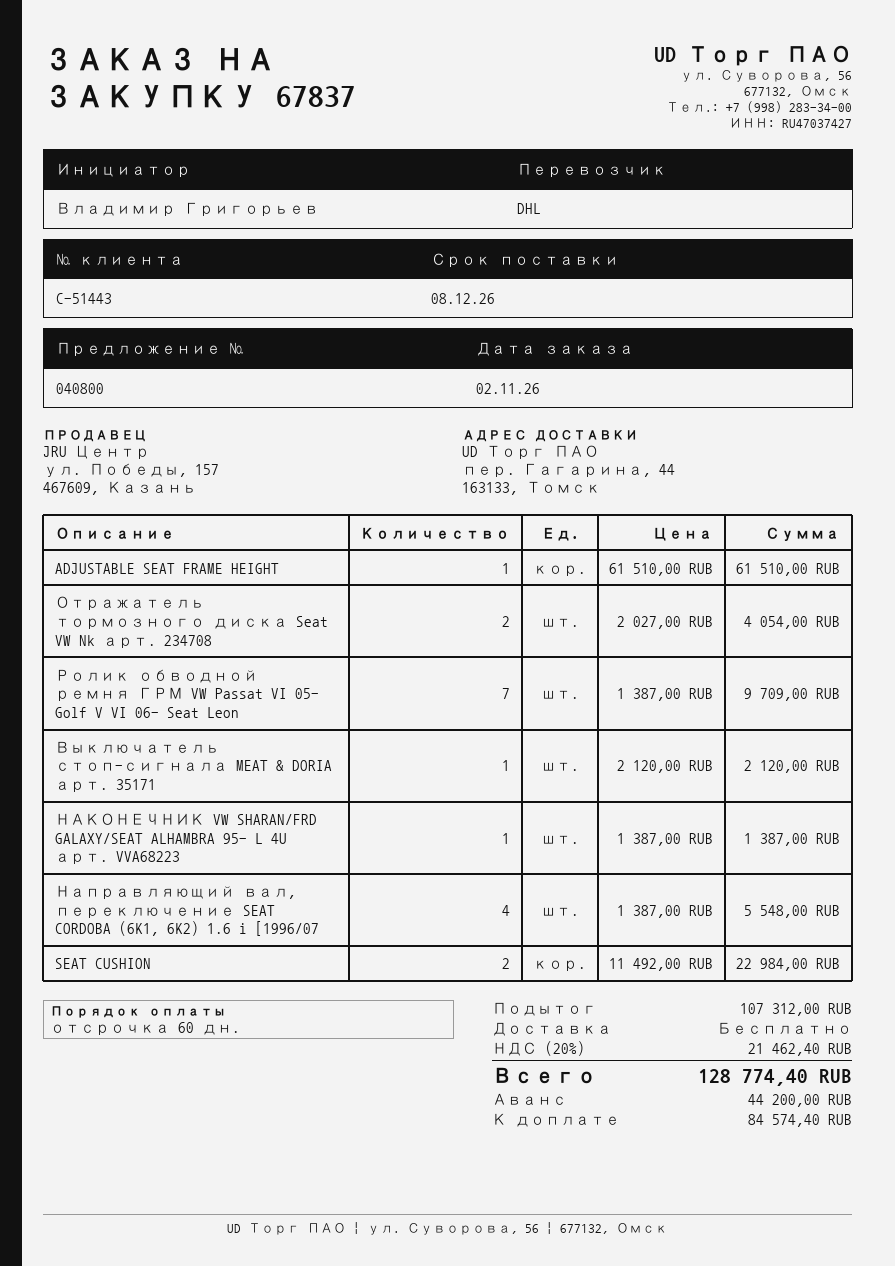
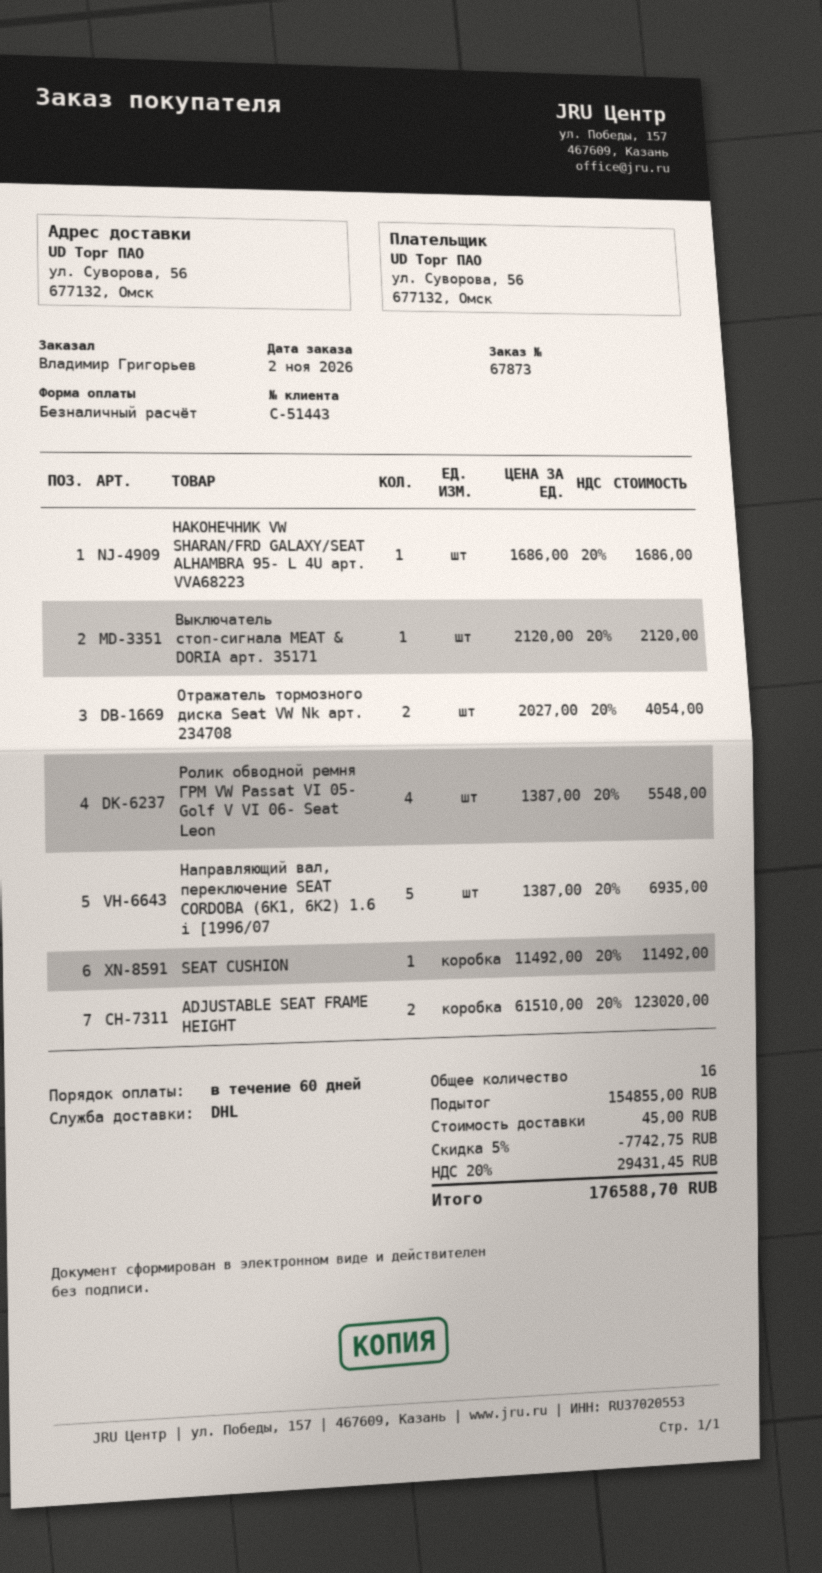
order number: 67837 -> 67873
ship to: пер. Гагарина, 44, 163133, Томск -> ул. Суворова, 56, 677132, Омск
ADJUSTABLE SEAT FRAME HEIGHT: 1 x 61510.00 = 61510.00 -> 2 x 61510.00 = 123020.00
Ролик обводной ремня ГРМ VW Passat VI 05- Golf V VI 06- Seat Leon: 7 x 1387.00 = 9709.00 -> 4 x 1387.00 = 5548.00
НАКОНЕЧНИК VW SHARAN/FRD GALAXY/SEAT ALHAMBRA 95- L 4U арт. VVA68223: 1 x 1387.00 = 1387.00 -> 1 x 1686.00 = 1686.00
Направляющий вал, переключение SEAT CORDOBA (6K1, 6K2) 1.6 i [1996/07: 4 x 1387.00 = 5548.00 -> 5 x 1387.00 = 6935.00
SEAT CUSHION: 2 x 11492.00 = 22984.00 -> 1 x 11492.00 = 11492.00
subtotal: 107312.00 -> 154855.00
discount: none -> 5% = 7742.75
shipping: 0.00 -> 45.00
tax: 20% = 21462.40 -> 20% = 29431.45
total: 128774.40 -> 176588.70

